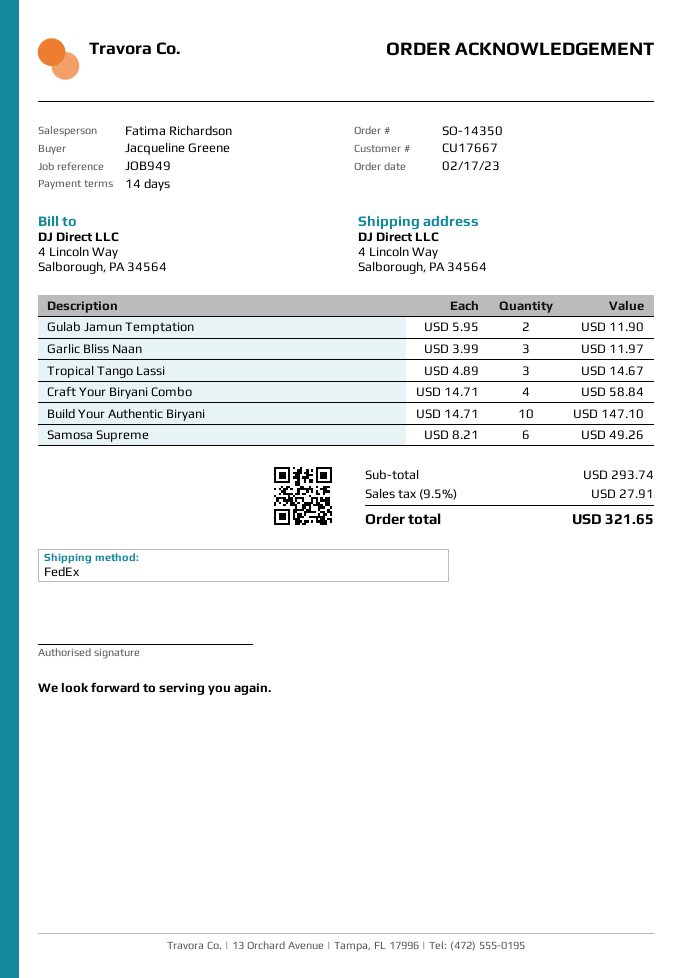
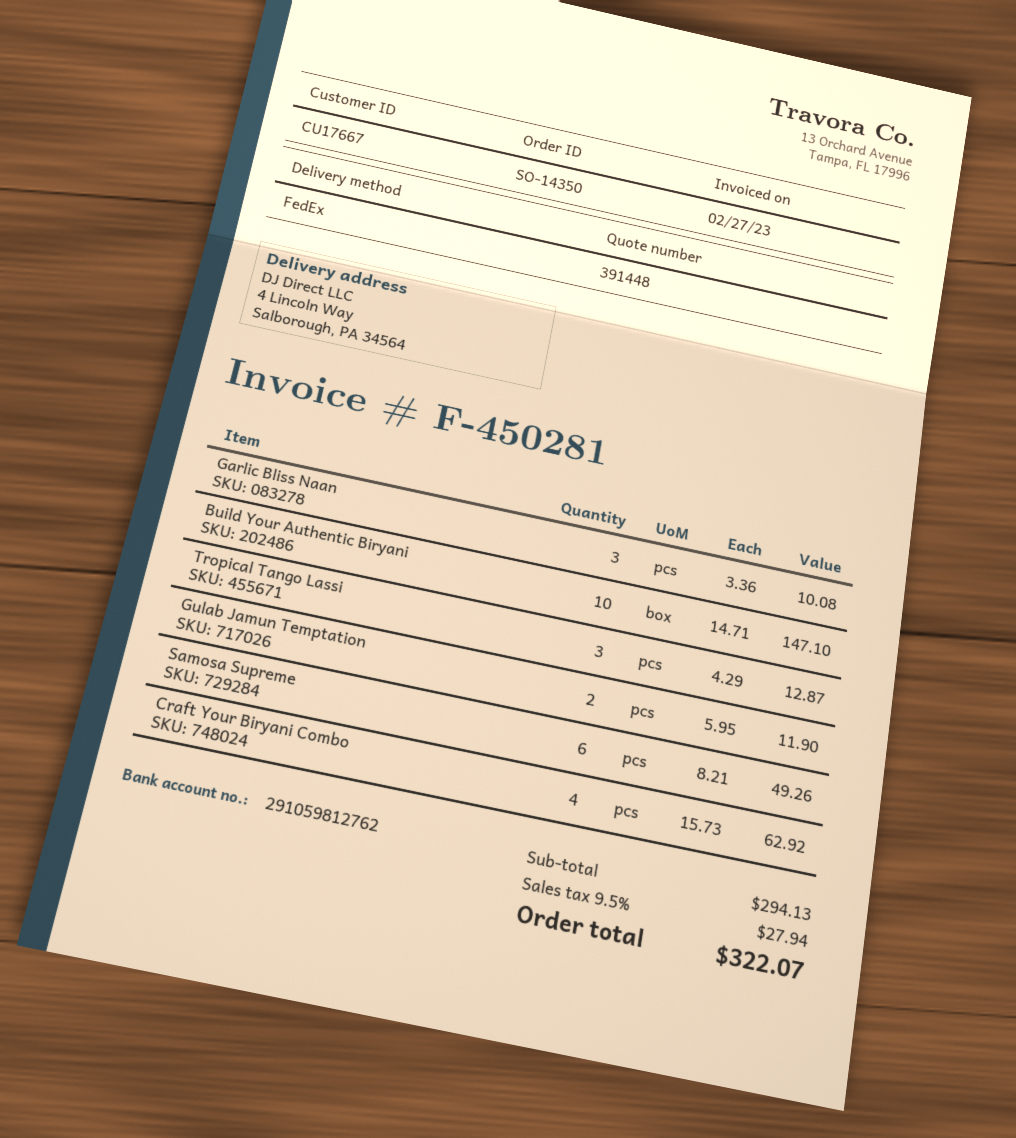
Garlic Bliss Naan: 3 x 3.99 = 11.97 -> 3 x 3.36 = 10.08
Tropical Tango Lassi: 3 x 4.89 = 14.67 -> 3 x 4.29 = 12.87
Craft Your Biryani Combo: 4 x 14.71 = 58.84 -> 4 x 15.73 = 62.92
subtotal: 293.74 -> 294.13
tax: 9.5% = 27.91 -> 9.5% = 27.94
total: 321.65 -> 322.07

